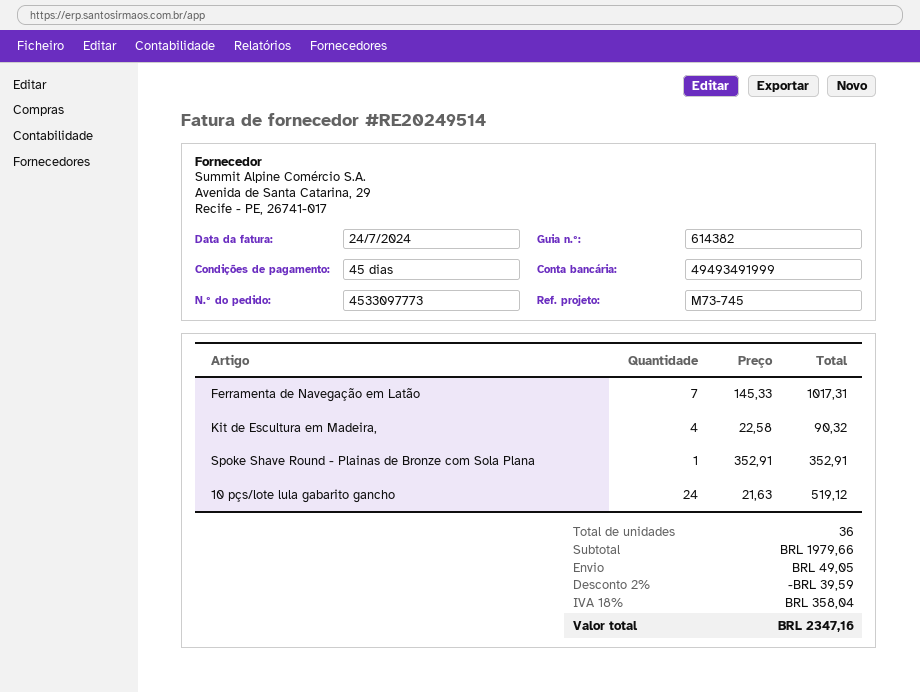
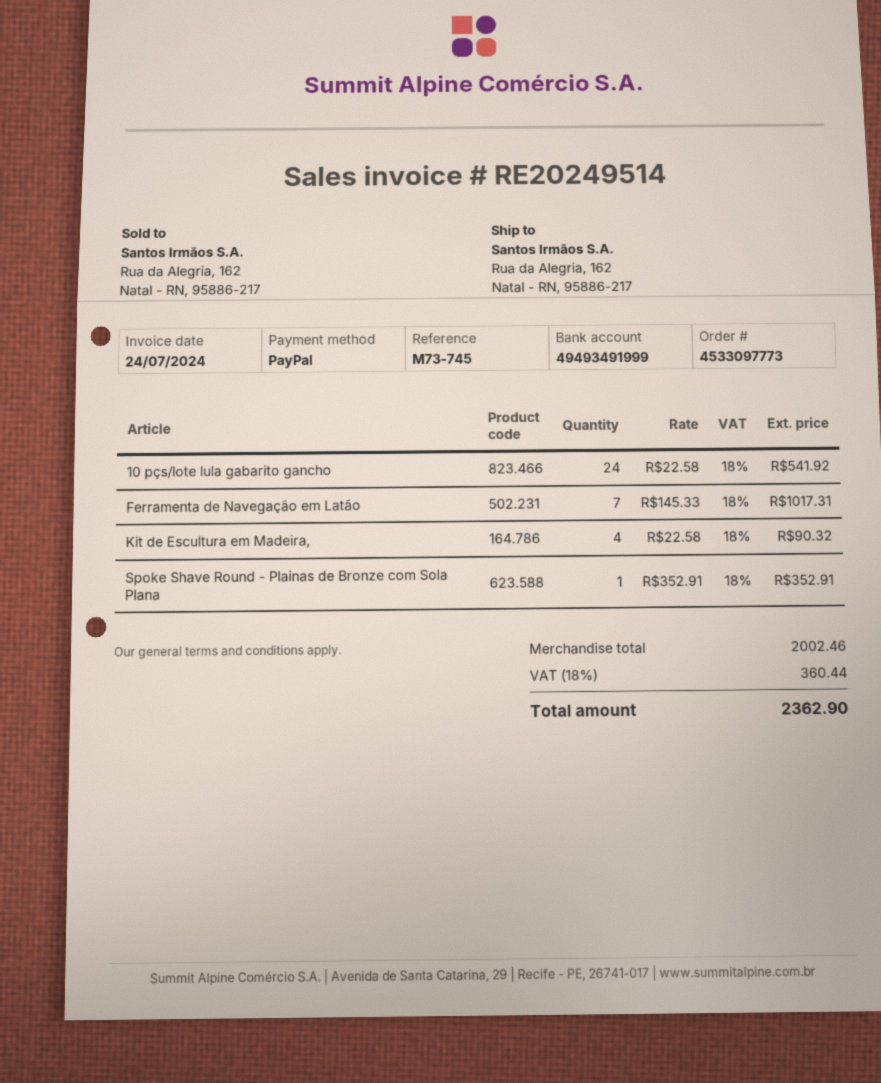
10 pçs/lote lula gabarito gancho: 24 x 21.63 = 519.12 -> 24 x 22.58 = 541.92
subtotal: 1979.66 -> 2002.46
discount: 2% = 39.59 -> none
shipping: 49.05 -> none
tax: 18% = 358.04 -> 18% = 360.44
total: 2347.16 -> 2362.90

